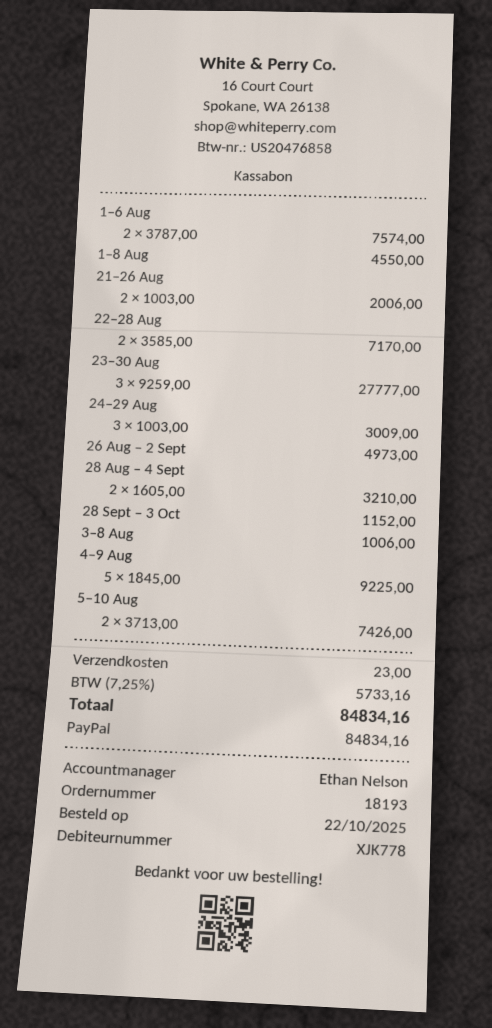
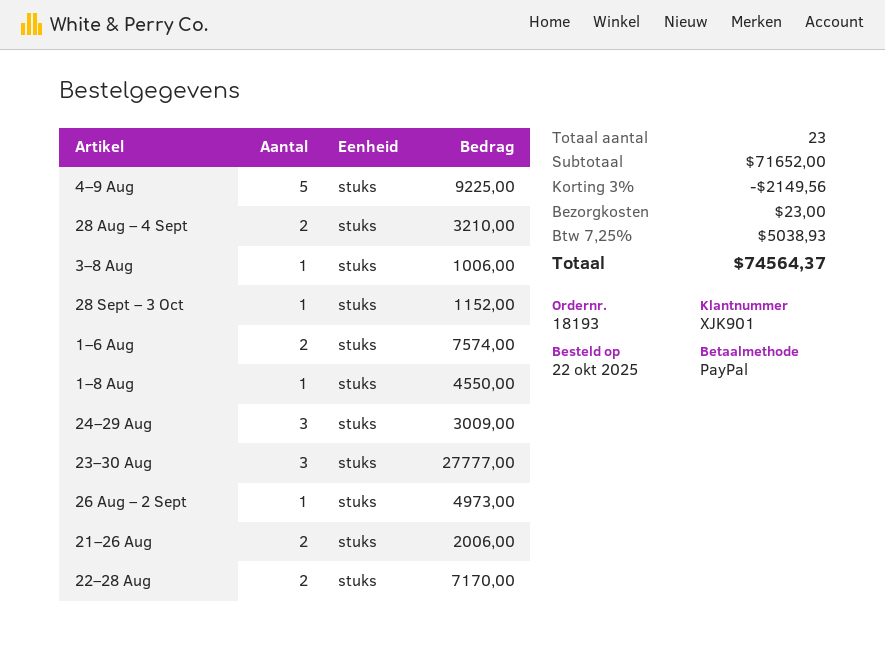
customer number: XJK778 -> XJK901
5–10 Aug: 2 for 7426.00 -> none
discount: none -> 3% = 2149.56
tax: 7.25% = 5733.16 -> 7.25% = 5038.93
total: 84834.16 -> 74564.37

